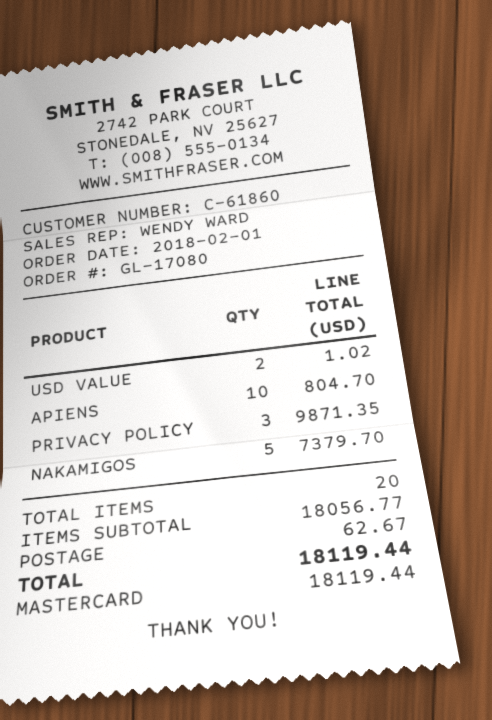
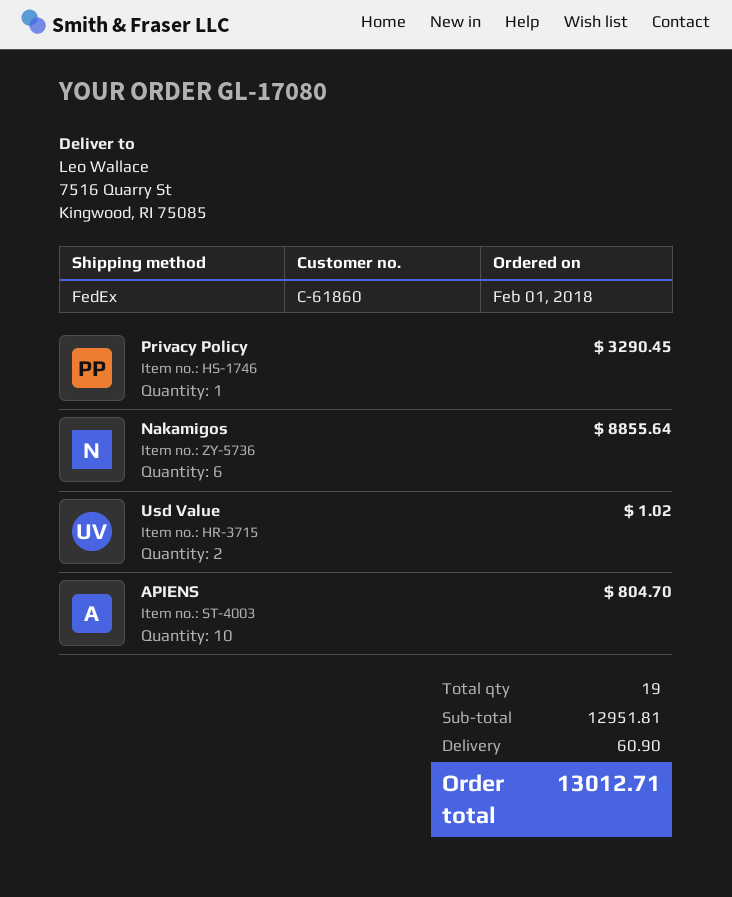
PRIVACY POLICY: 3 for 9871.35 -> 1 for 3290.45
NAKAMIGOS: 5 for 7379.70 -> 6 for 8855.64
total quantity: 20 -> 19
subtotal: 18056.77 -> 12951.81
shipping: 62.67 -> 60.90
total: 18119.44 -> 13012.71

